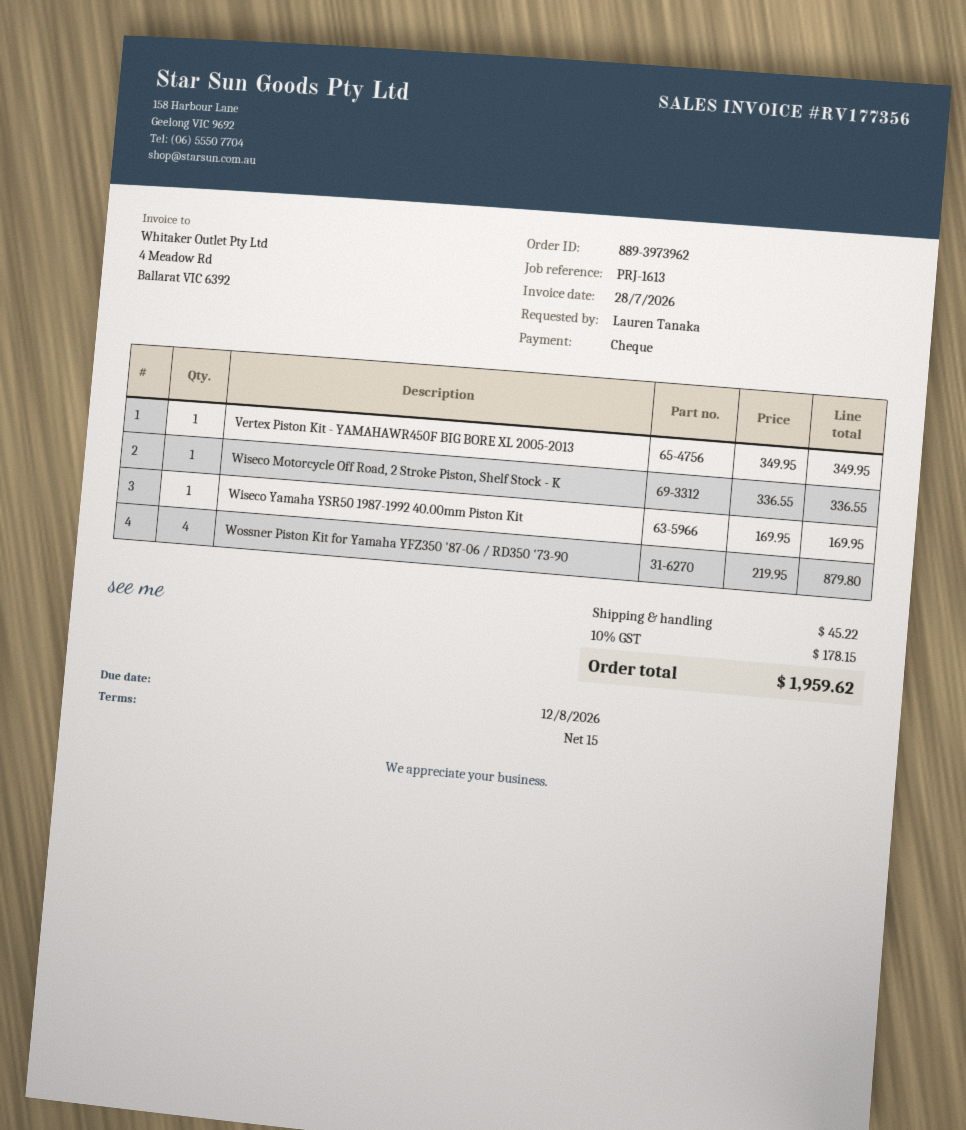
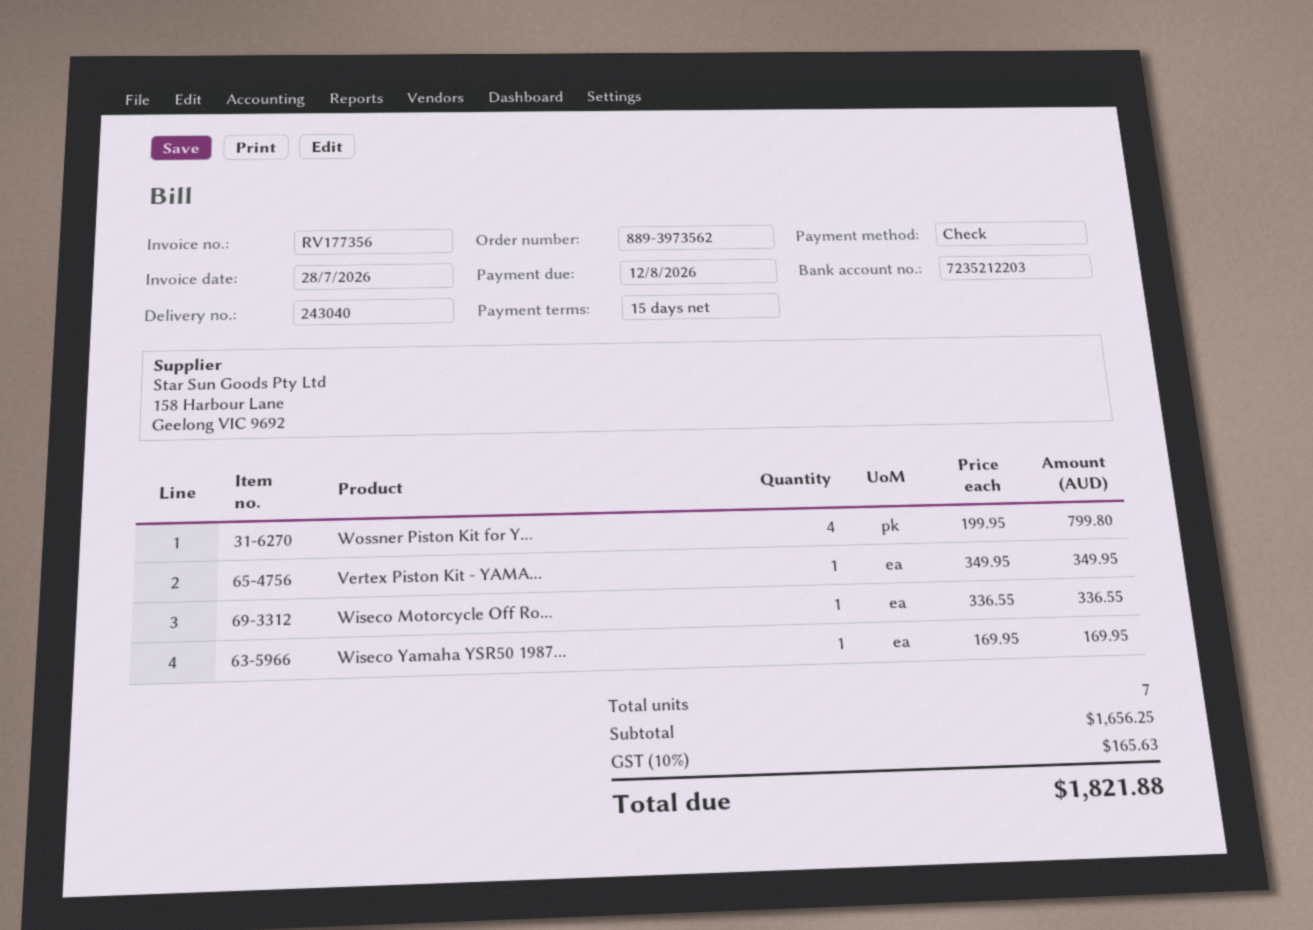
order number: 889-3973962 -> 889-3973562
Wossner Piston Kit for Yamaha YFZ350 '87-06 / RD350 '73-90: 4 x 219.95 = 879.80 -> 4 x 199.95 = 799.80
shipping: 45.22 -> none
tax: 10% = 178.15 -> 10% = 165.63
total: 1959.62 -> 1821.88

